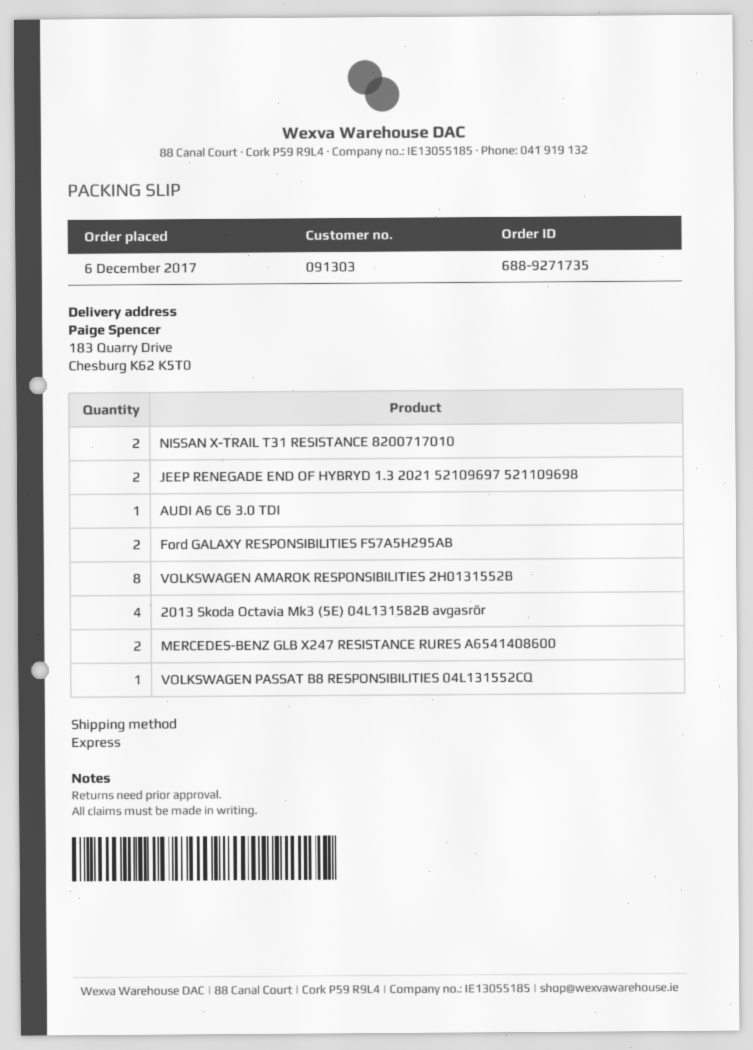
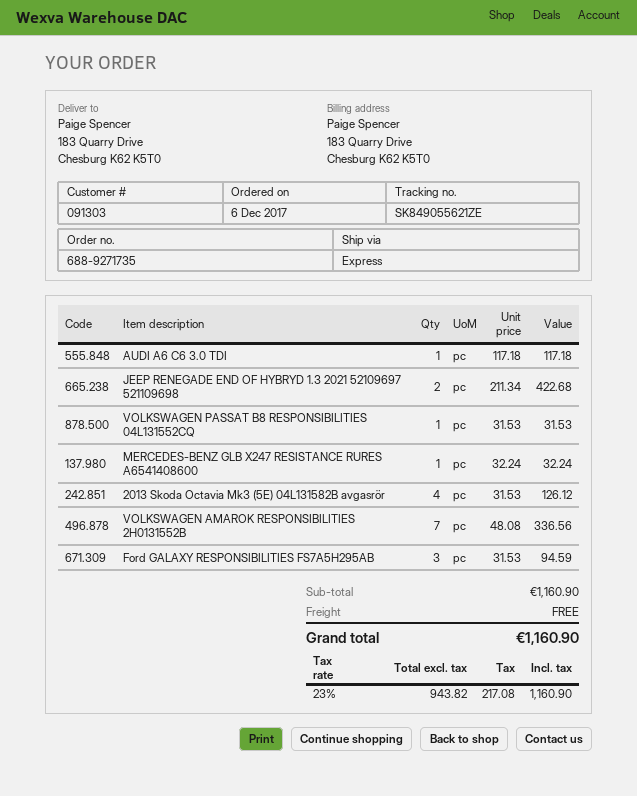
NISSAN X-TRAIL T31 RESISTANCE 8200717010: 2 -> none
Ford GALAXY RESPONSIBILITIES FS7A5H295AB: 2 -> 3
VOLKSWAGEN AMAROK RESPONSIBILITIES 2H0131552B: 8 -> 7
MERCEDES-BENZ GLB X247 RESISTANCE RURES A6541408600: 2 -> 1

